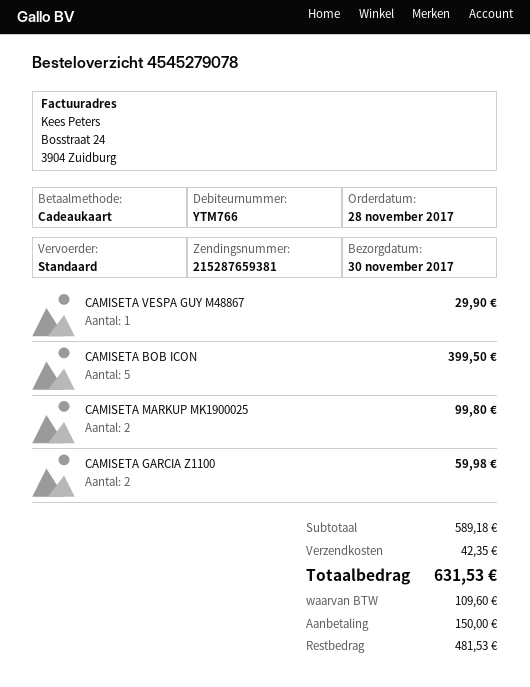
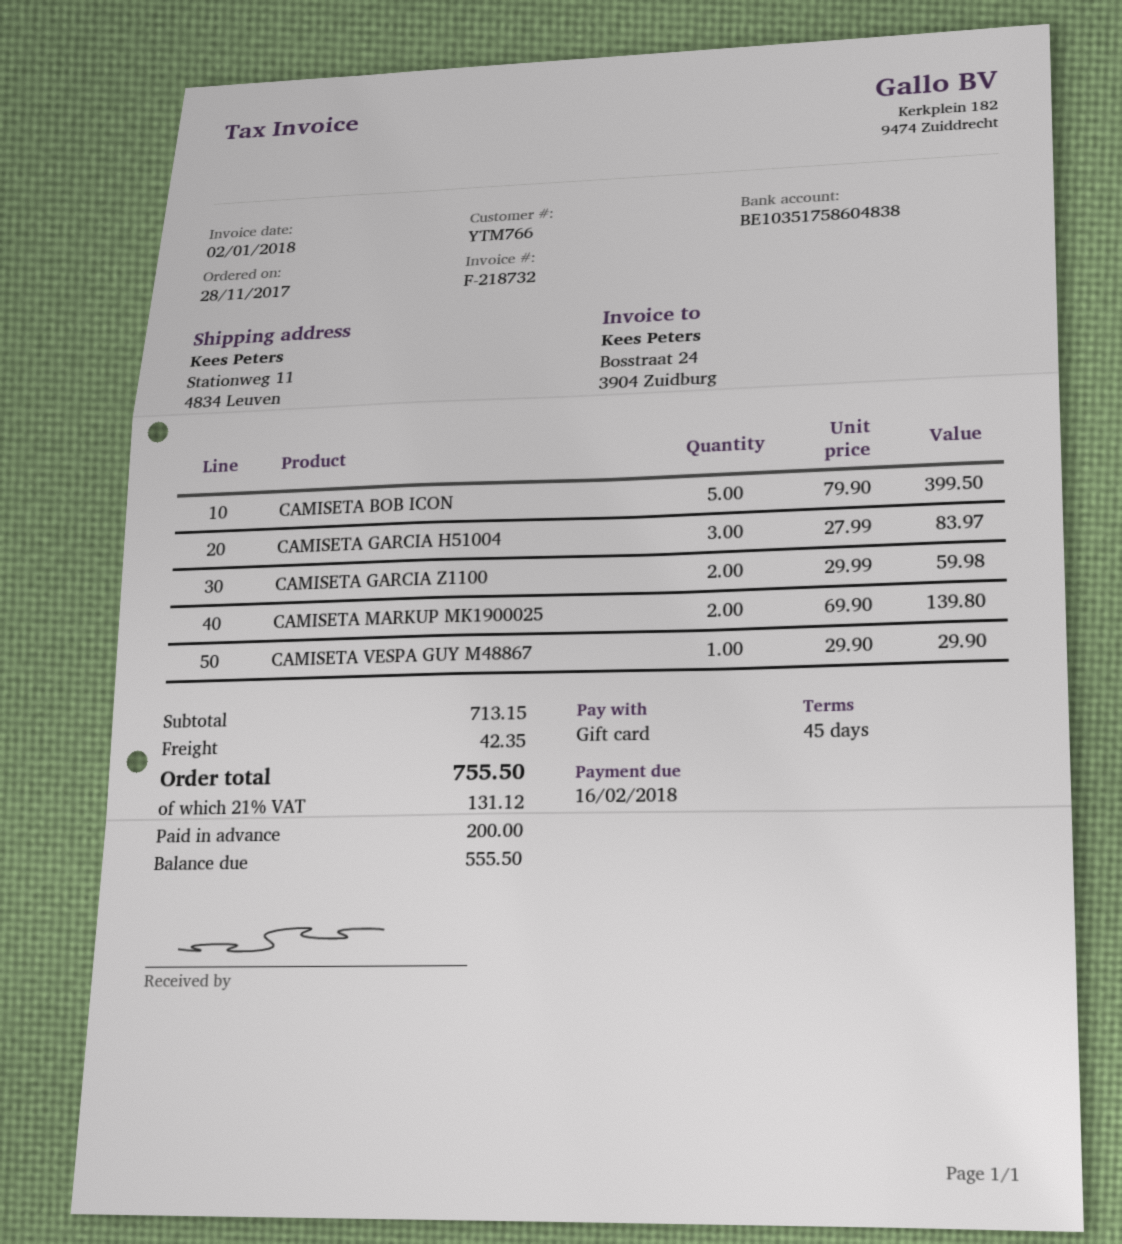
CAMISETA MARKUP MK1900025: 2 for 99.80 -> 2 for 139.80
CAMISETA GARCIA H51004: none -> 3 for 83.97
subtotal: 589.18 -> 713.15
tax: 109.60 -> 131.12
total: 631.53 -> 755.50
deposit: 150.00 -> 200.00
balance: 481.53 -> 555.50

